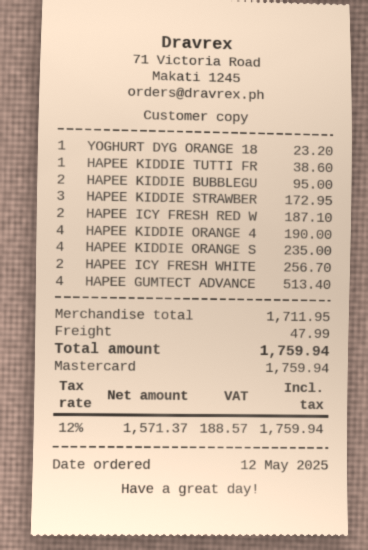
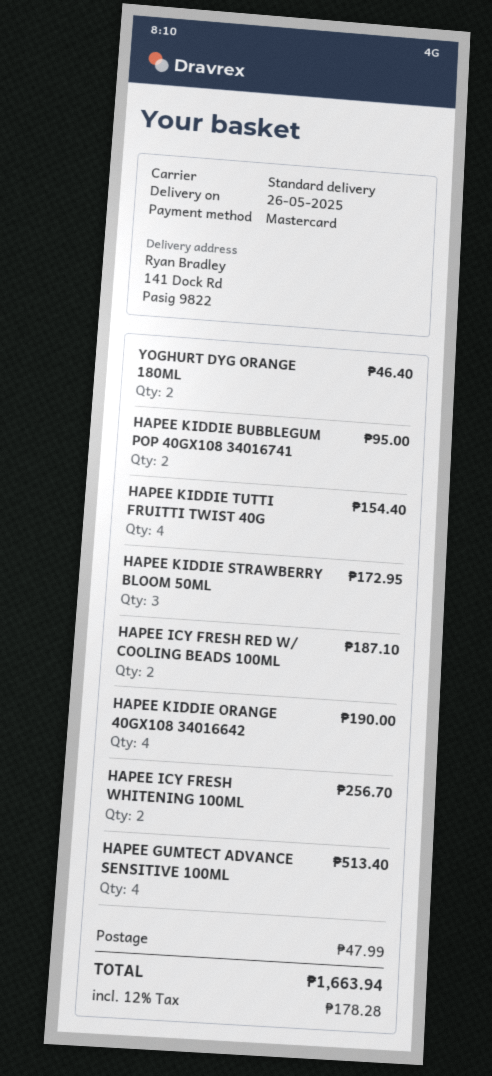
YOGHURT DYG ORANGE 18: 1 for 23.20 -> 2 for 46.40
HAPEE KIDDIE TUTTI FR: 1 for 38.60 -> 4 for 154.40
HAPEE KIDDIE ORANGE S: 4 for 235.00 -> none
tax: 12% = 188.57 -> 12% = 178.28
total: 1759.94 -> 1663.94

